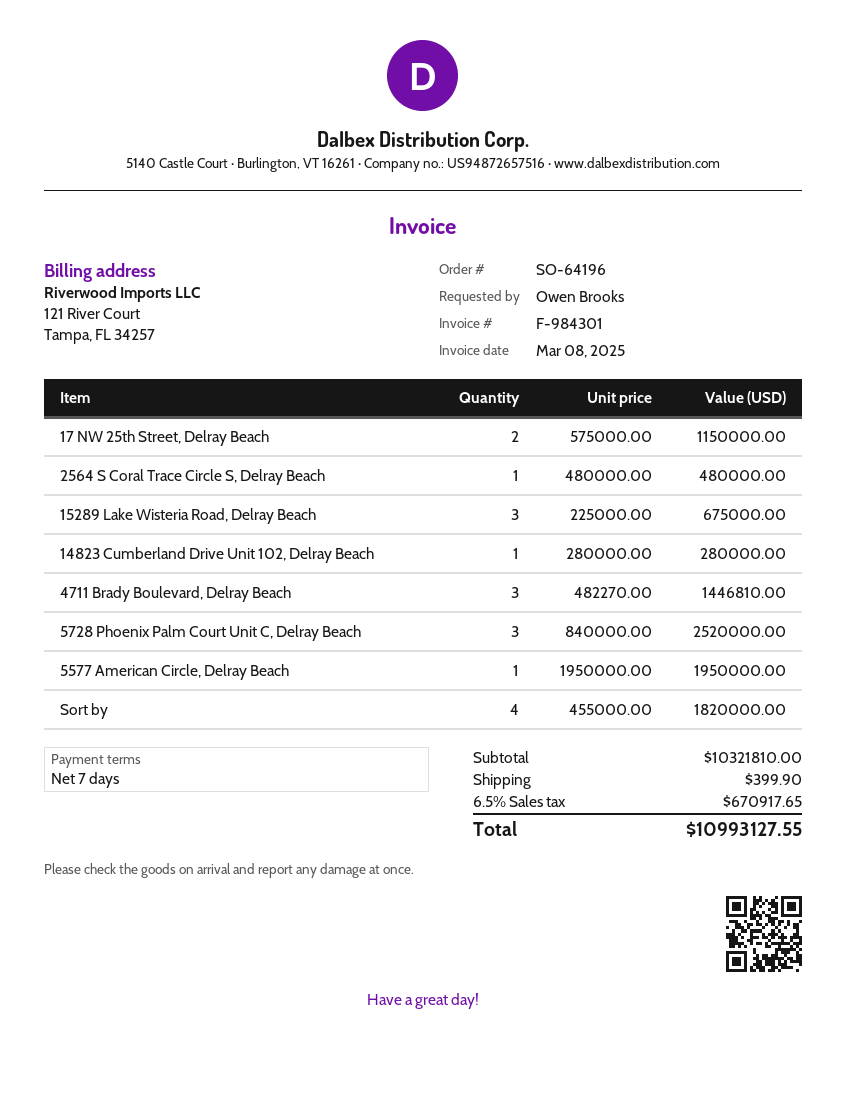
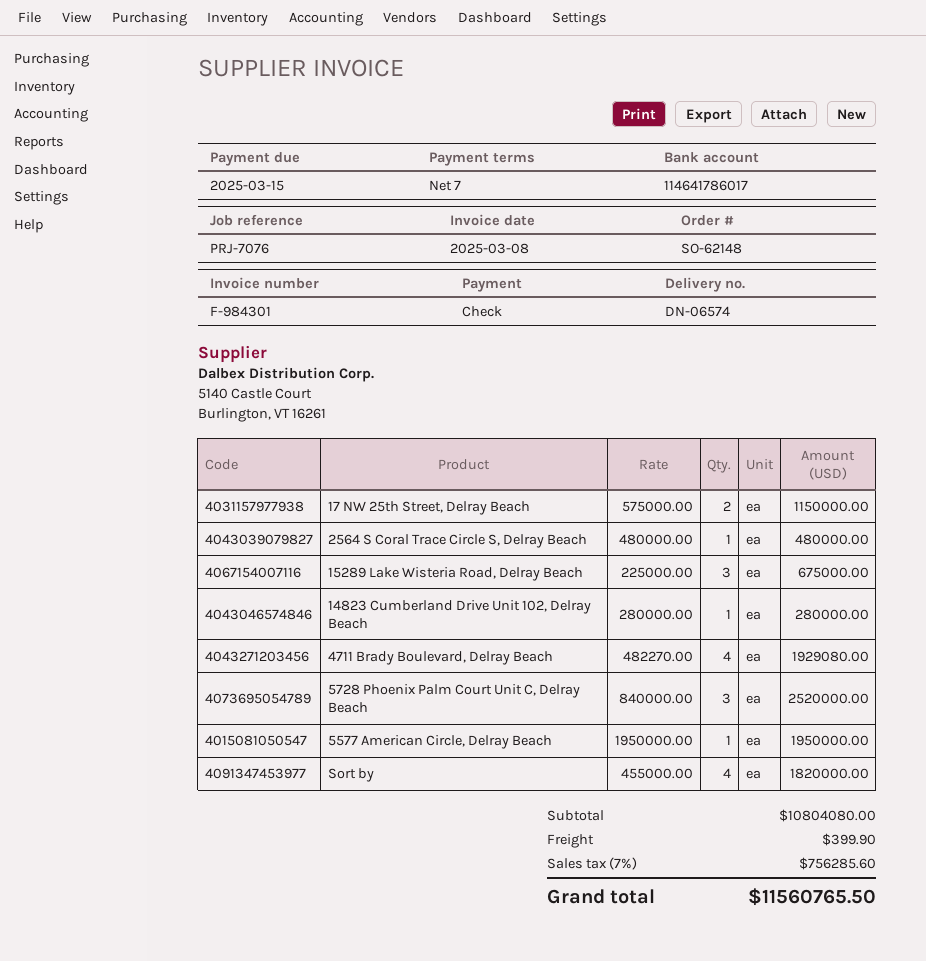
order number: SO-64196 -> SO-62148
4711 Brady Boulevard, Delray Beach: 3 x 482270.00 = 1446810.00 -> 4 x 482270.00 = 1929080.00
subtotal: 10321810.00 -> 10804080.00
tax: 6.5% = 670917.65 -> 7% = 756285.60
total: 10993127.55 -> 11560765.50

